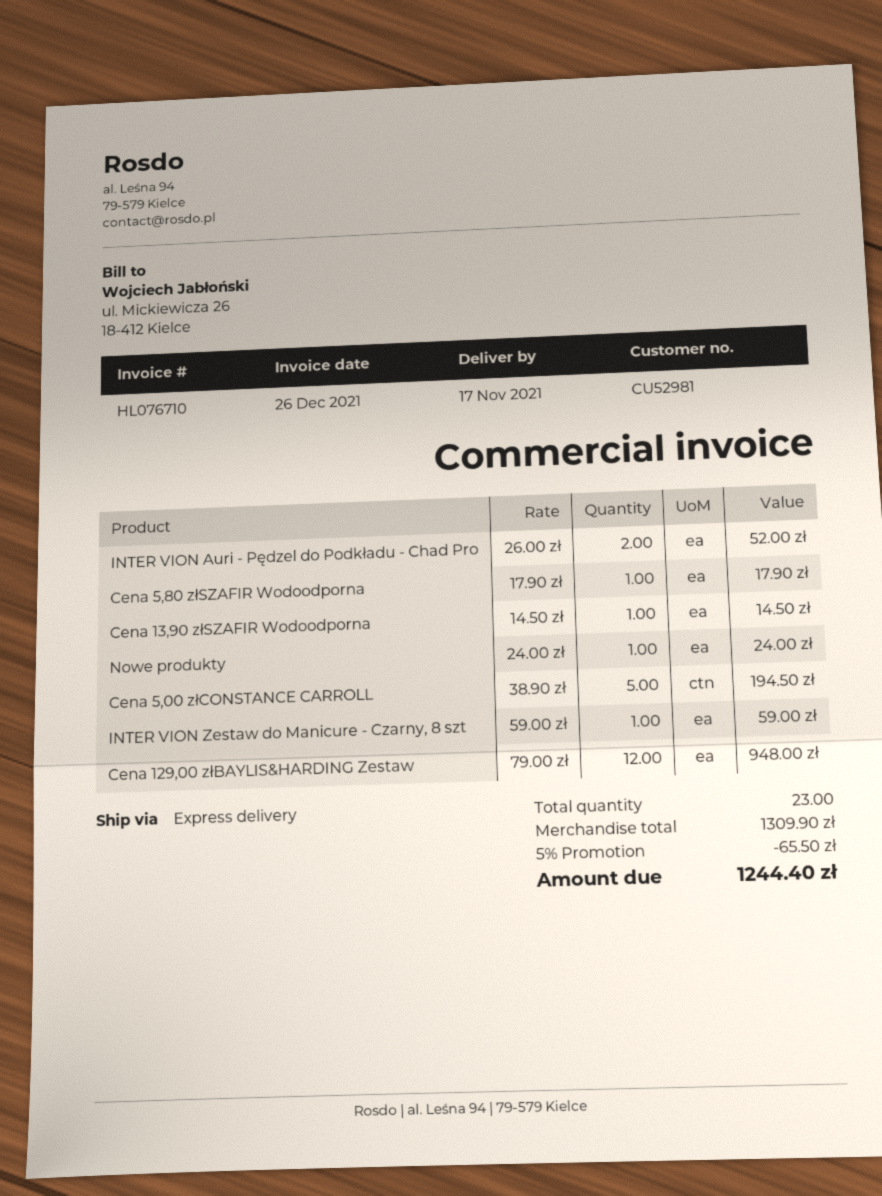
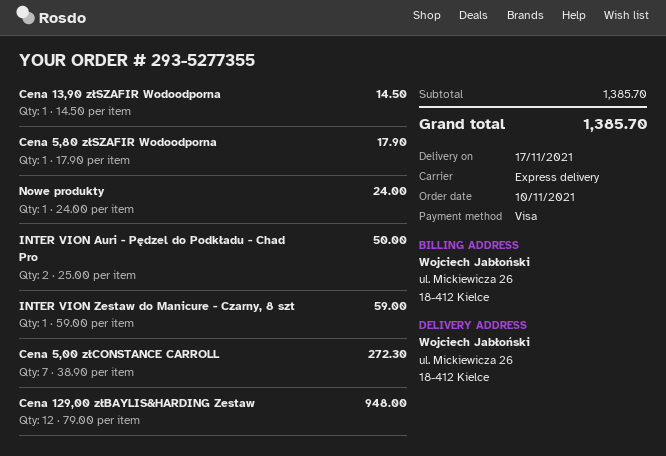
INTER VION Auri - Pędzel do Podkładu - Chad Pro: 2 x 26.00 = 52.00 -> 2 x 25.00 = 50.00
Cena 5,00 złCONSTANCE CARROLL: 5 x 38.90 = 194.50 -> 7 x 38.90 = 272.30
subtotal: 1309.90 -> 1385.70
discount: 5% = 65.50 -> none
total: 1244.40 -> 1385.70

